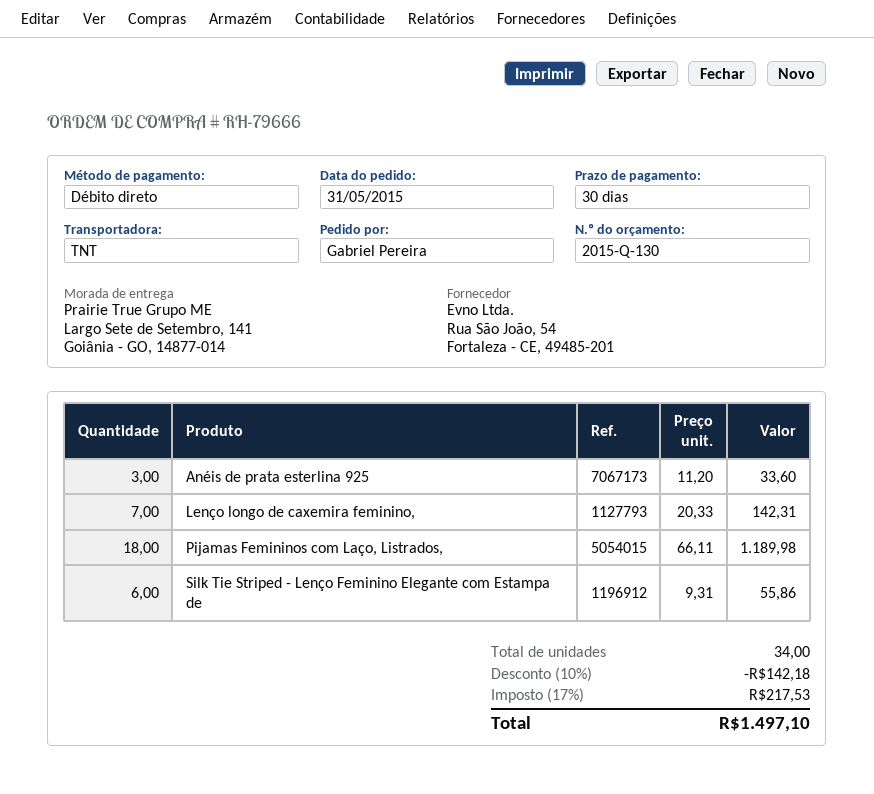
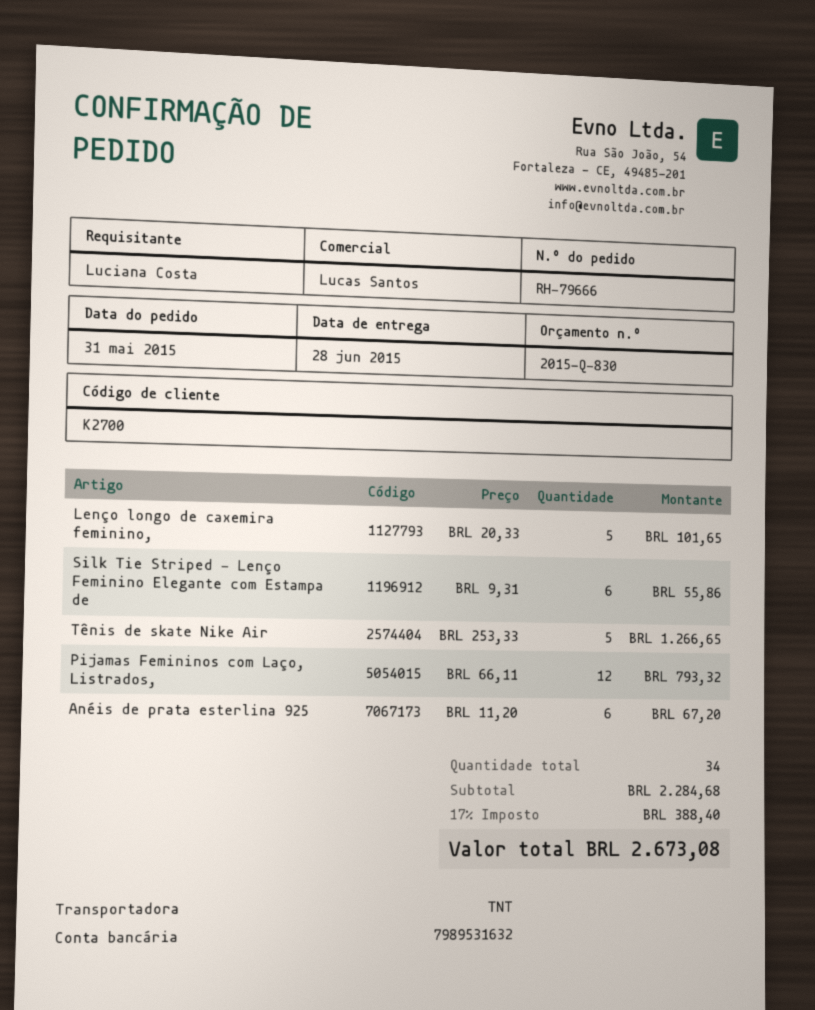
quote number: 2015-Q-130 -> 2015-Q-830
ordered by: Gabriel Pereira -> Luciana Costa
Anéis de prata esterlina 925: 3 x 11.20 = 33.60 -> 6 x 11.20 = 67.20
Lenço longo de caxemira feminino,: 7 x 20.33 = 142.31 -> 5 x 20.33 = 101.65
Pijamas Femininos com Laço, Listrados,: 18 x 66.11 = 1189.98 -> 12 x 66.11 = 793.32
Tênis de skate Nike Air: none -> 5 x 253.33 = 1266.65
discount: 10% = 142.18 -> none
tax: 17% = 217.53 -> 17% = 388.40
total: 1497.10 -> 2673.08

